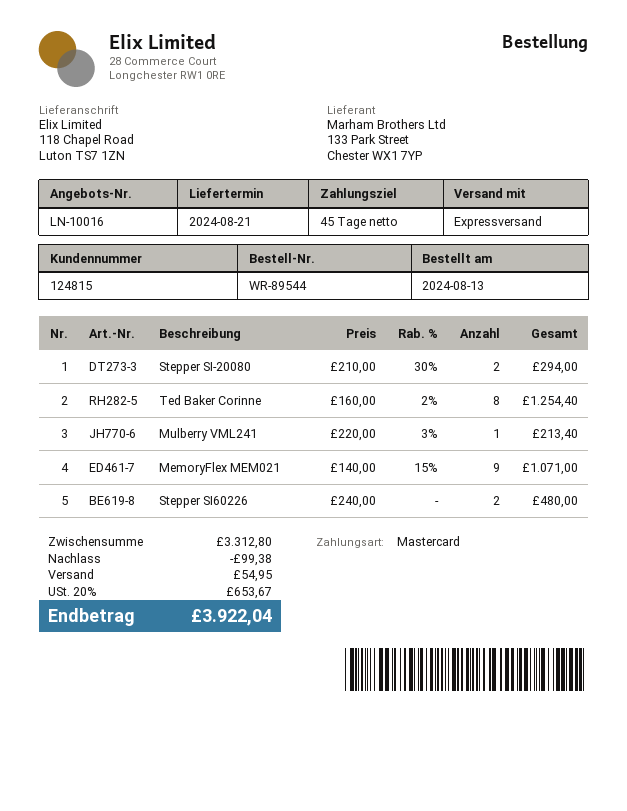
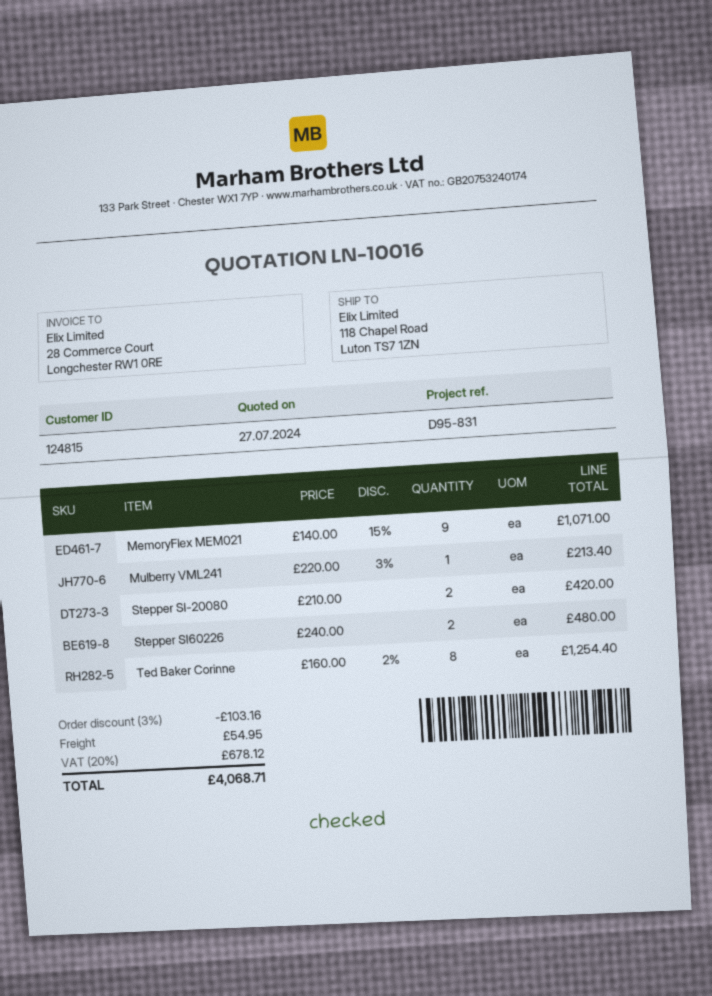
Stepper SI-20080: 2 x 210.00 - 30% = 294.00 -> 2 x 210.00 = 420.00
discount: 99.38 -> 103.16
tax: 20% = 653.67 -> 20% = 678.12
total: 3922.04 -> 4068.71

